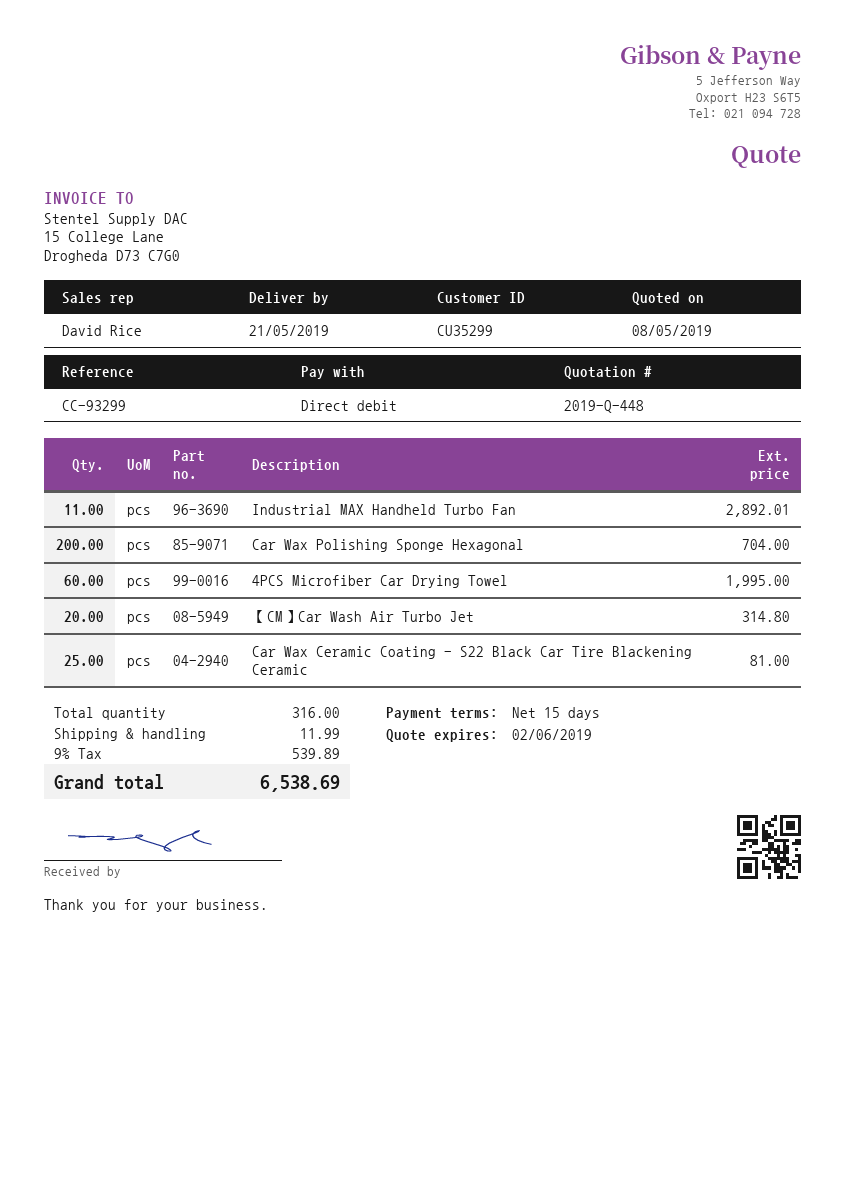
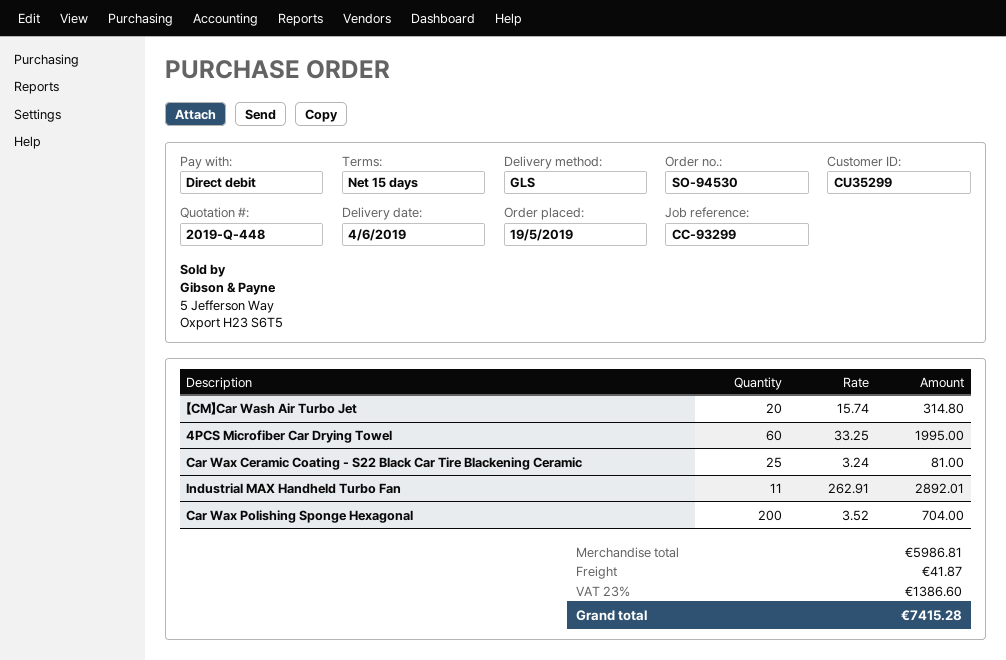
delivery date: 2019-05-21 -> 2019-06-04
shipping: 11.99 -> 41.87
tax: 9% = 539.89 -> 23% = 1386.60
total: 6538.69 -> 7415.28

